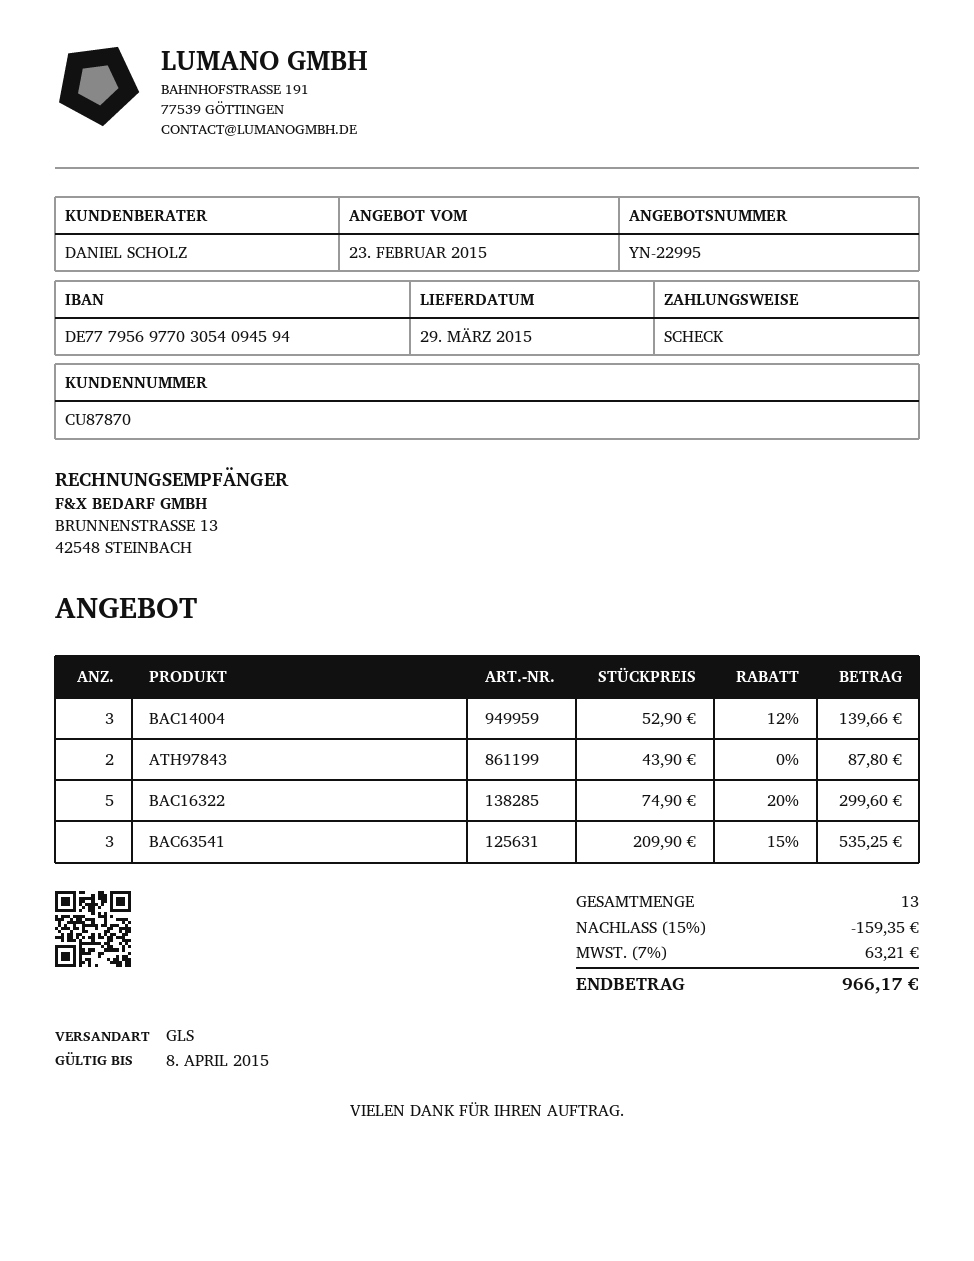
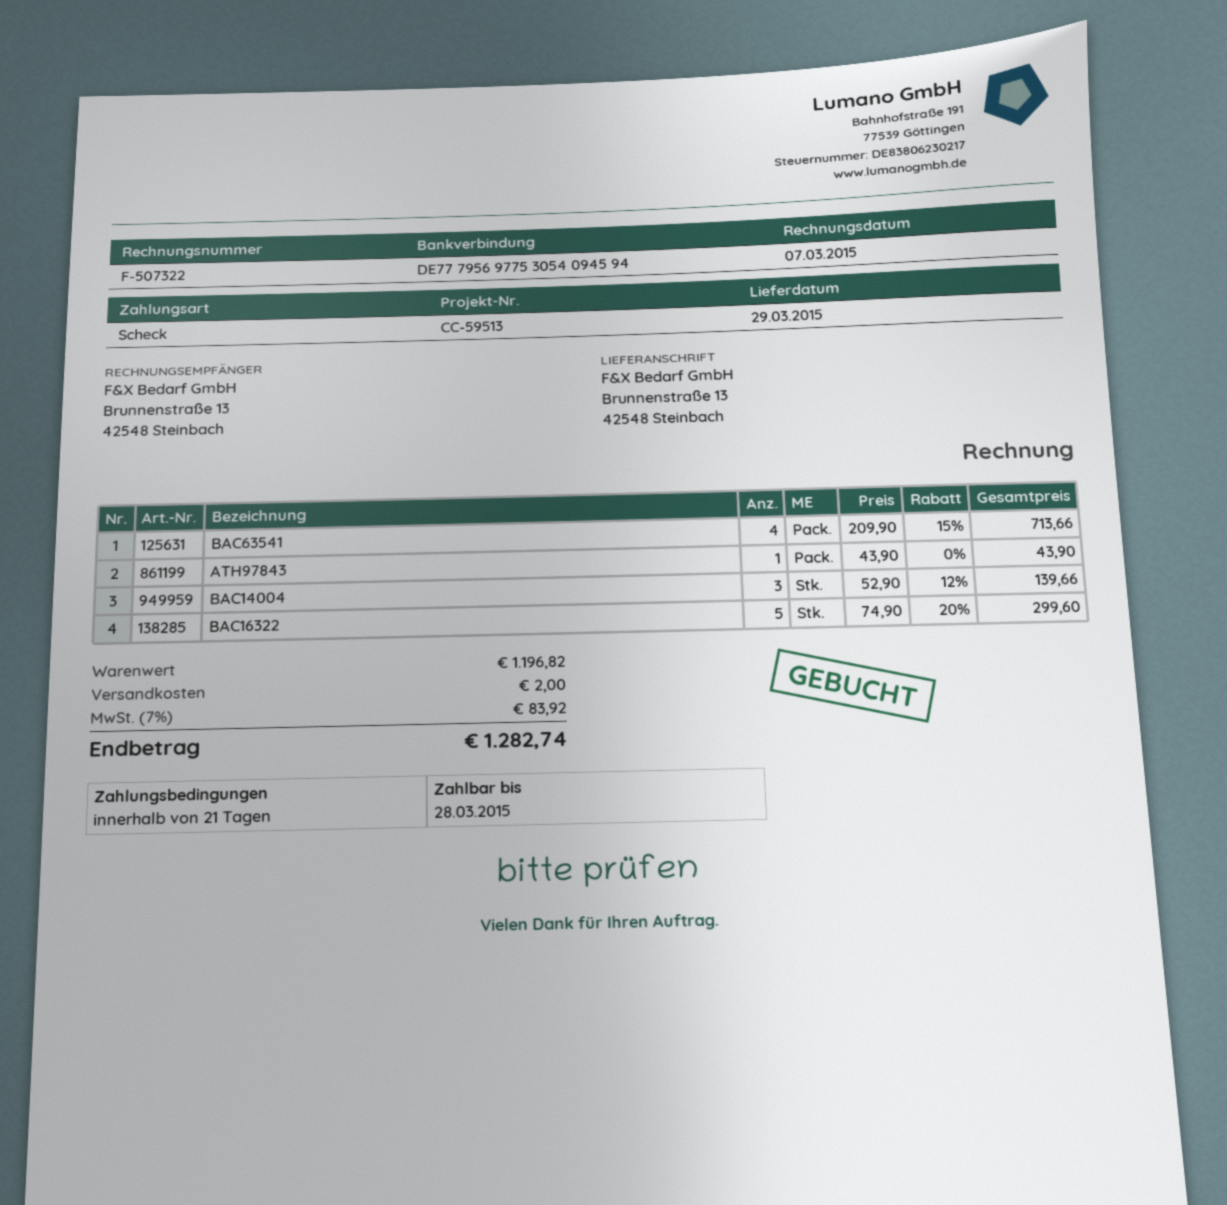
bank account: DE77795697703054094594 -> DE77795697753054094594
ATH97843: 2 x 43.90 = 87.80 -> 1 x 43.90 = 43.90
BAC63541: 3 x 209.90 - 15% = 535.25 -> 4 x 209.90 - 15% = 713.66
discount: 15% = 159.35 -> none
shipping: none -> 2.00
tax: 7% = 63.21 -> 7% = 83.92
total: 966.17 -> 1282.74

